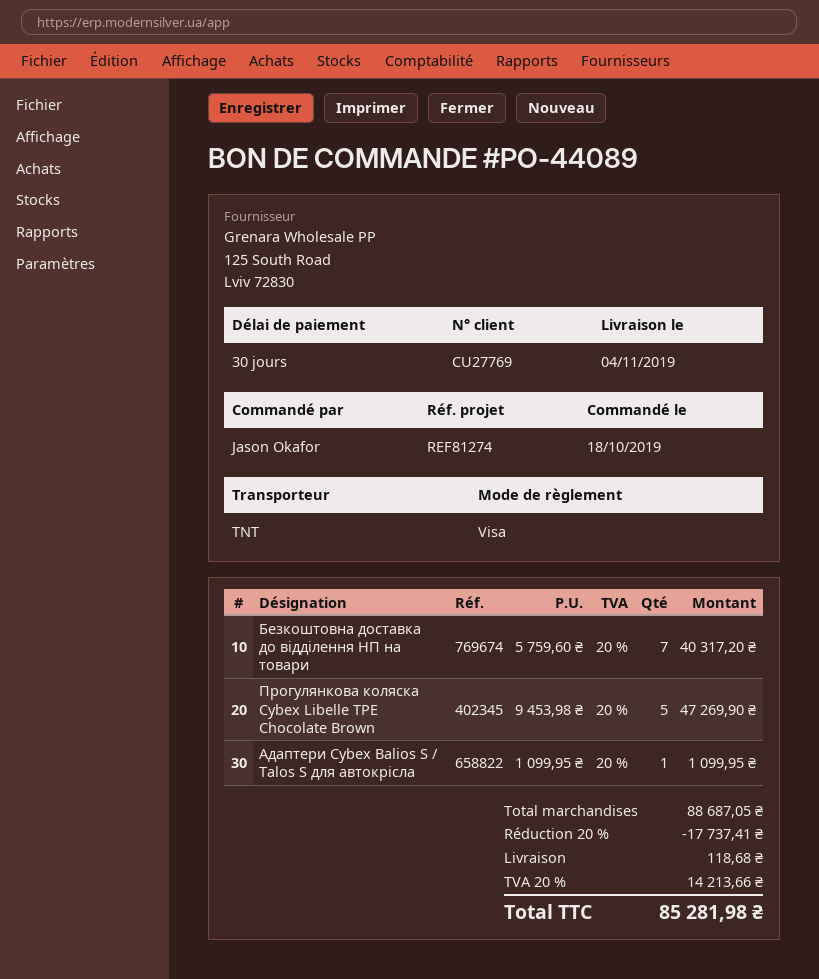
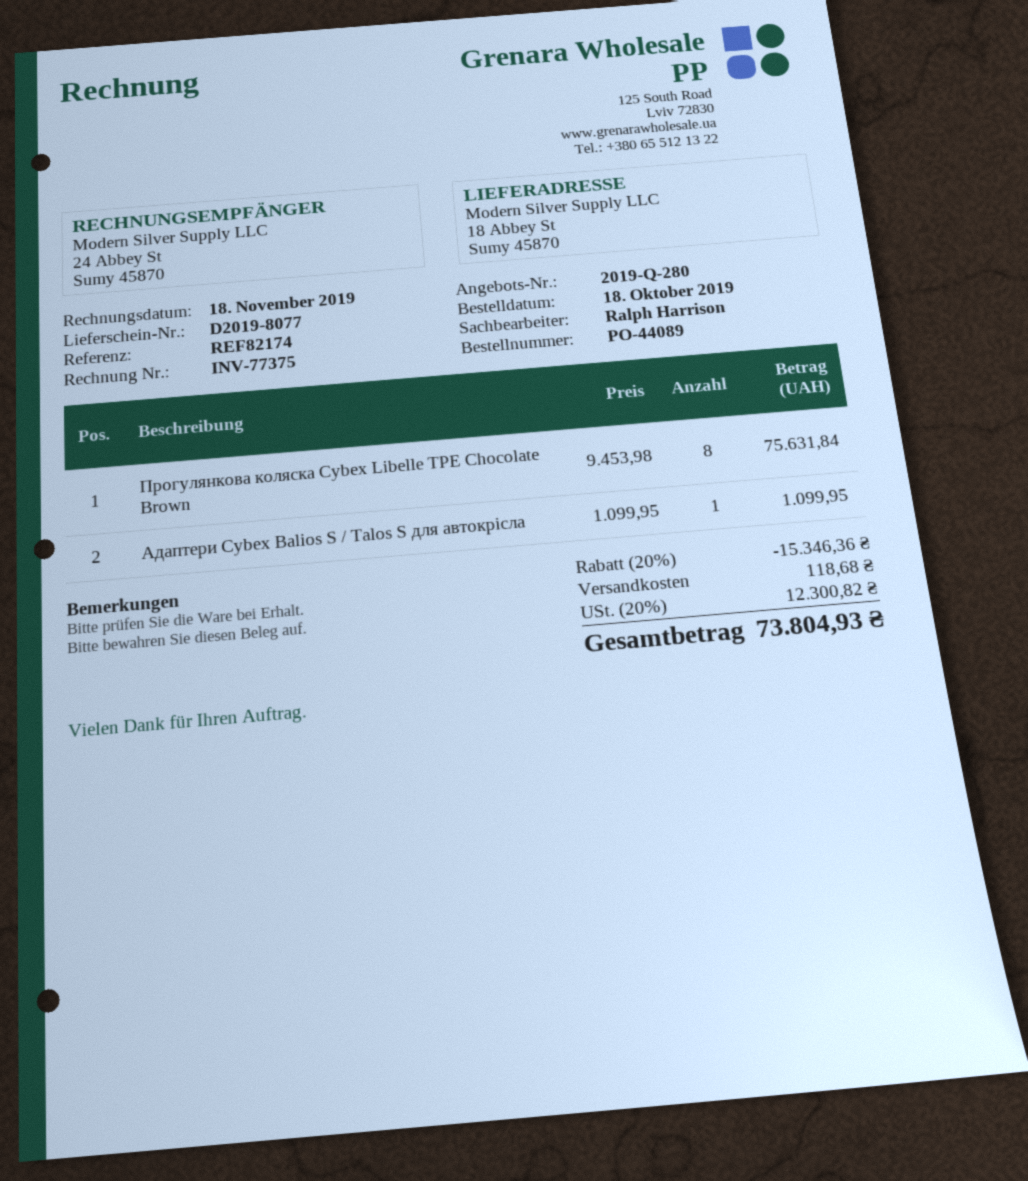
reference: REF81274 -> REF82174
Безкоштовна доставка до відділення НП на товари: 7 x 5759.60 = 40317.20 -> none
Прогулянкова коляска Cybex Libelle TPE Chocolate Brown: 5 x 9453.98 = 47269.90 -> 8 x 9453.98 = 75631.84
discount: 20% = 17737.41 -> 20% = 15346.36
tax: 20% = 14213.66 -> 20% = 12300.82
total: 85281.98 -> 73804.93

